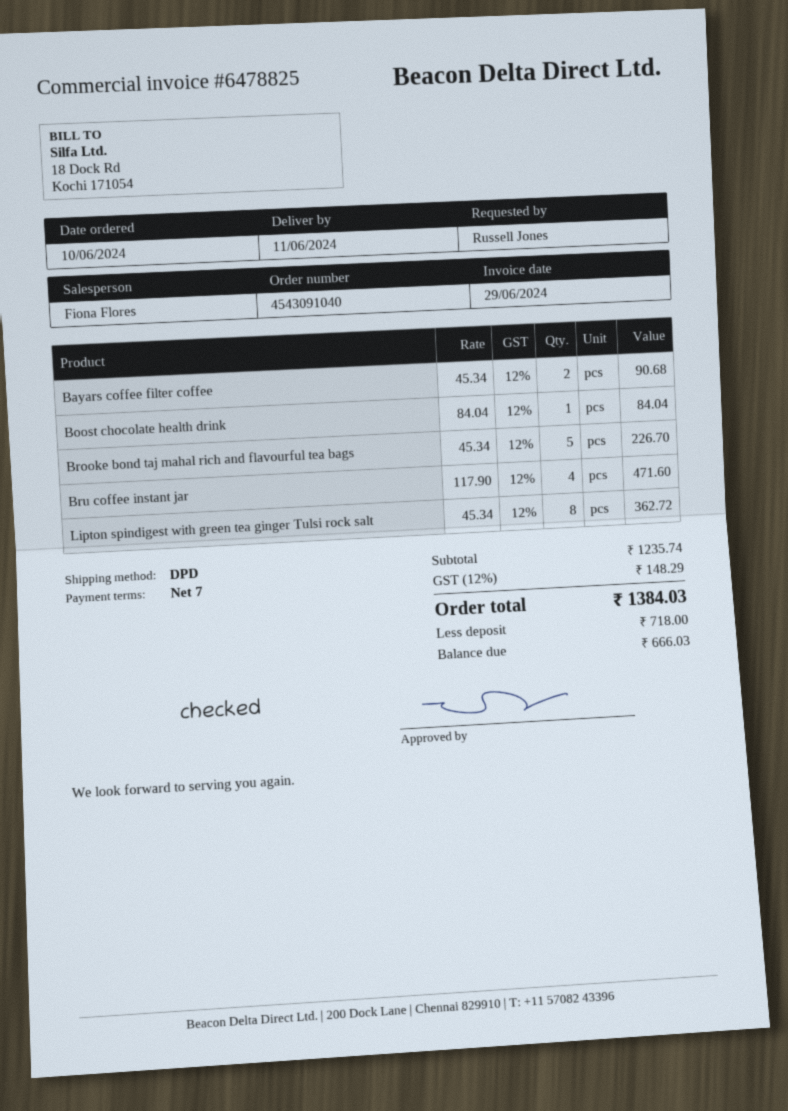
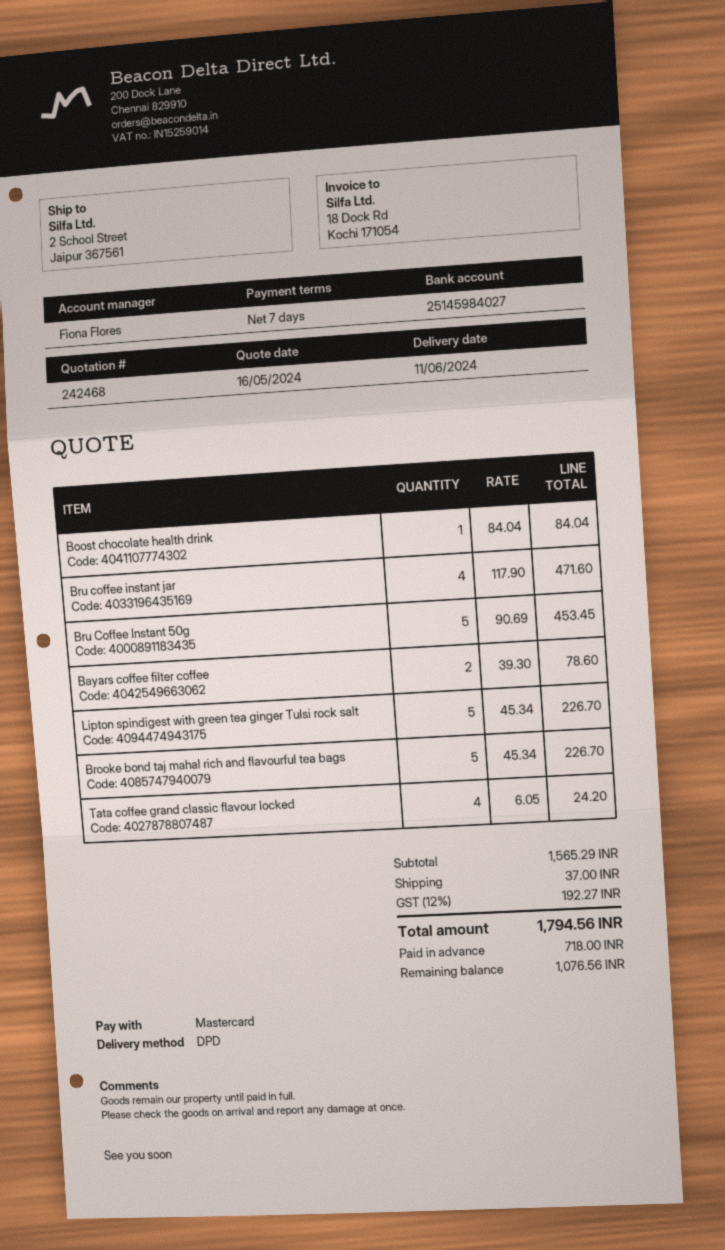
Bayars coffee filter coffee: 2 x 45.34 = 90.68 -> 2 x 39.30 = 78.60
Lipton spindigest with green tea ginger Tulsi rock salt: 8 x 45.34 = 362.72 -> 5 x 45.34 = 226.70
Bru Coffee Instant 50g: none -> 5 x 90.69 = 453.45
Tata coffee grand classic flavour locked: none -> 4 x 6.05 = 24.20
subtotal: 1235.74 -> 1565.29
shipping: none -> 37.00
tax: 12% = 148.29 -> 12% = 192.27
total: 1384.03 -> 1794.56
balance: 666.03 -> 1076.56

